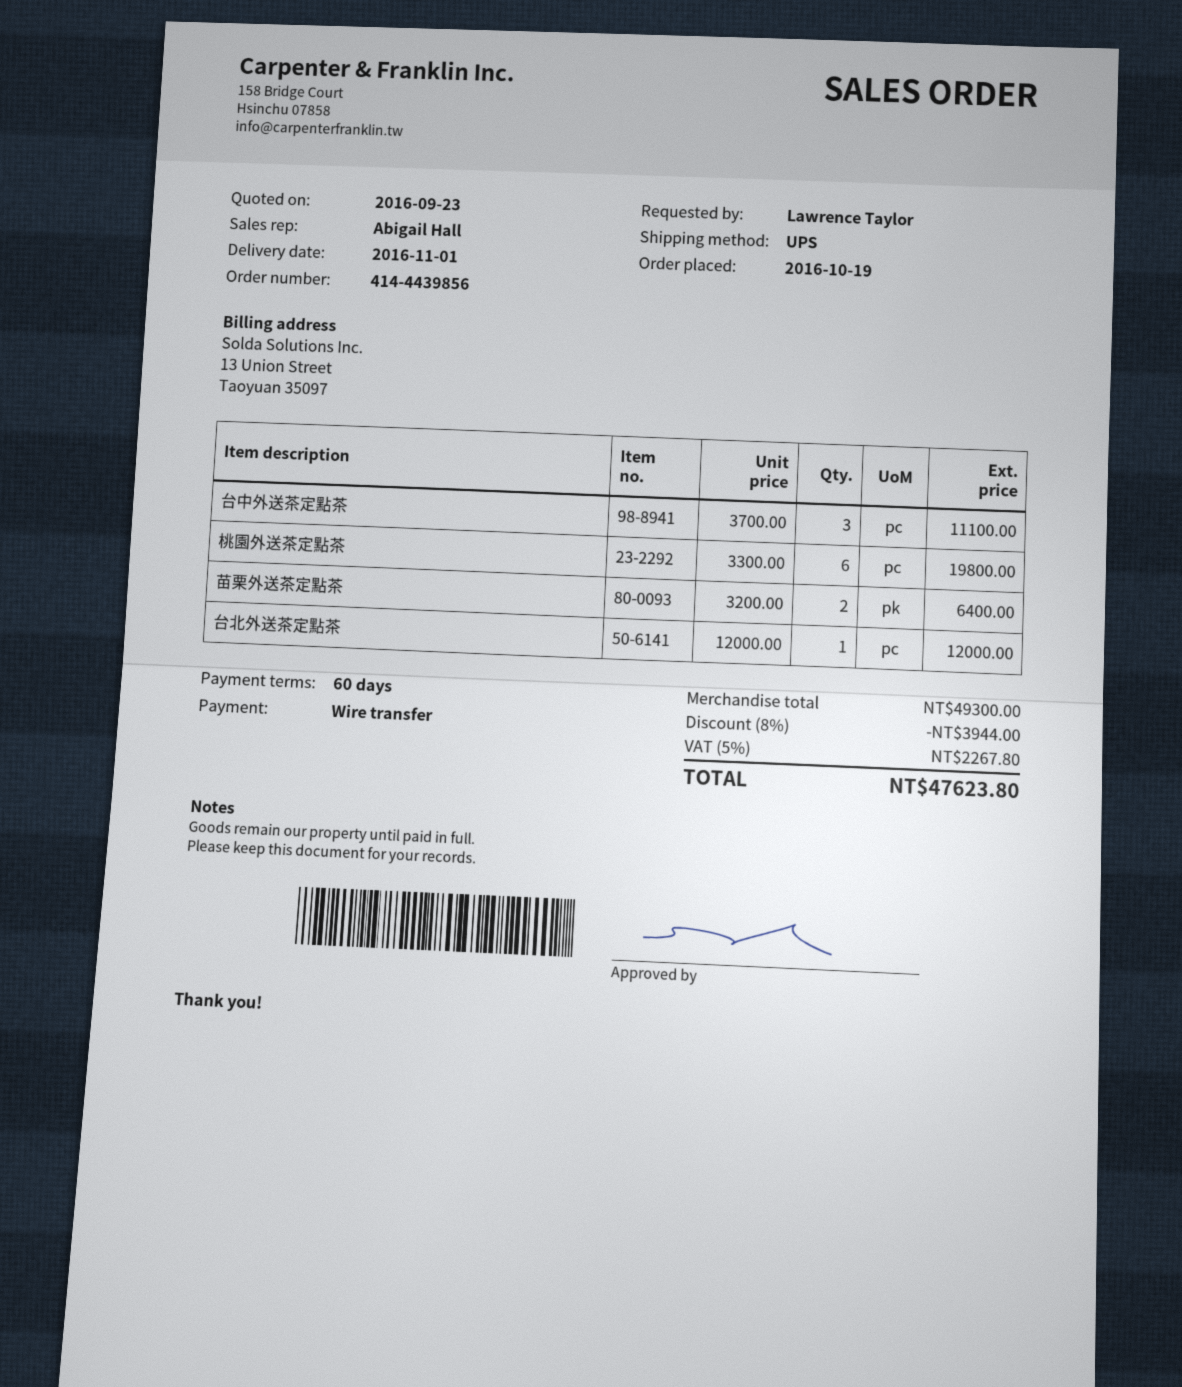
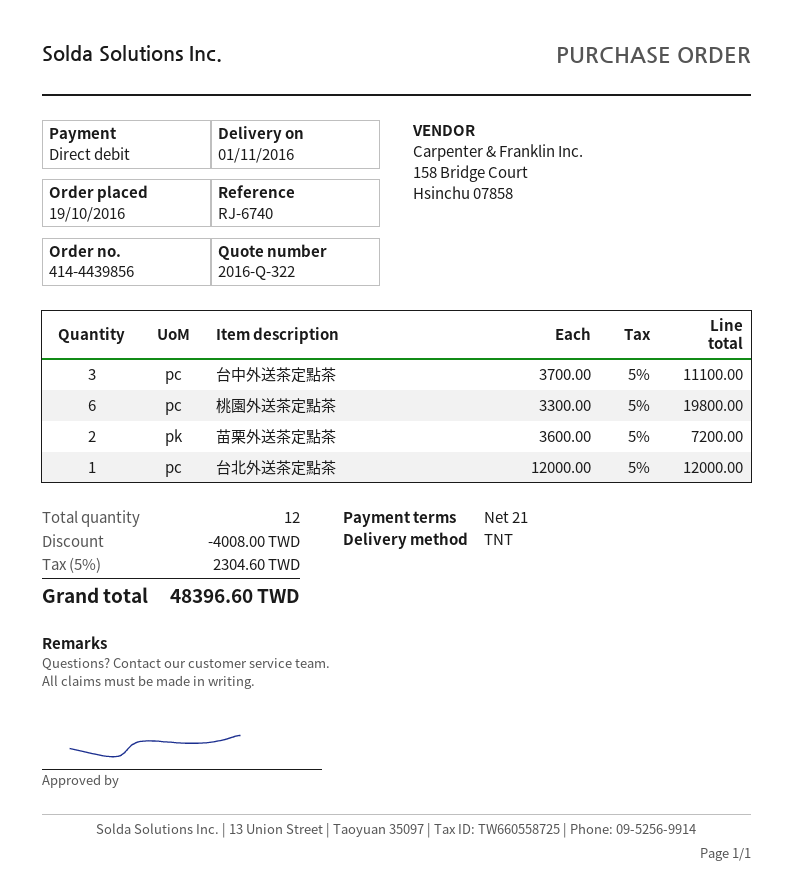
payment terms: 60 days -> 21 days
payment method: bank transfer -> direct debit
shipping method: UPS -> TNT
苗栗外送茶定點茶: 2 x 3200.00 = 6400.00 -> 2 x 3600.00 = 7200.00
discount: 3944.00 -> 4008.00
tax: 5% = 2267.80 -> 5% = 2304.60
total: 47623.80 -> 48396.60

